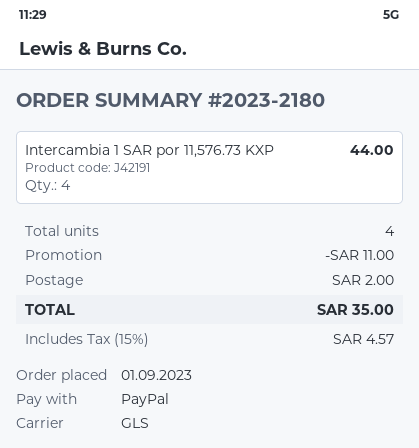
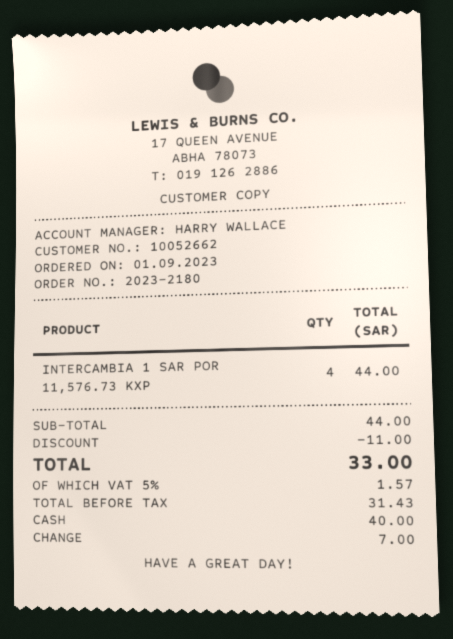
payment method: PayPal -> cash
shipping: 2.00 -> none
tax: 15% = 4.57 -> 5% = 1.57
total: 35.00 -> 33.00

